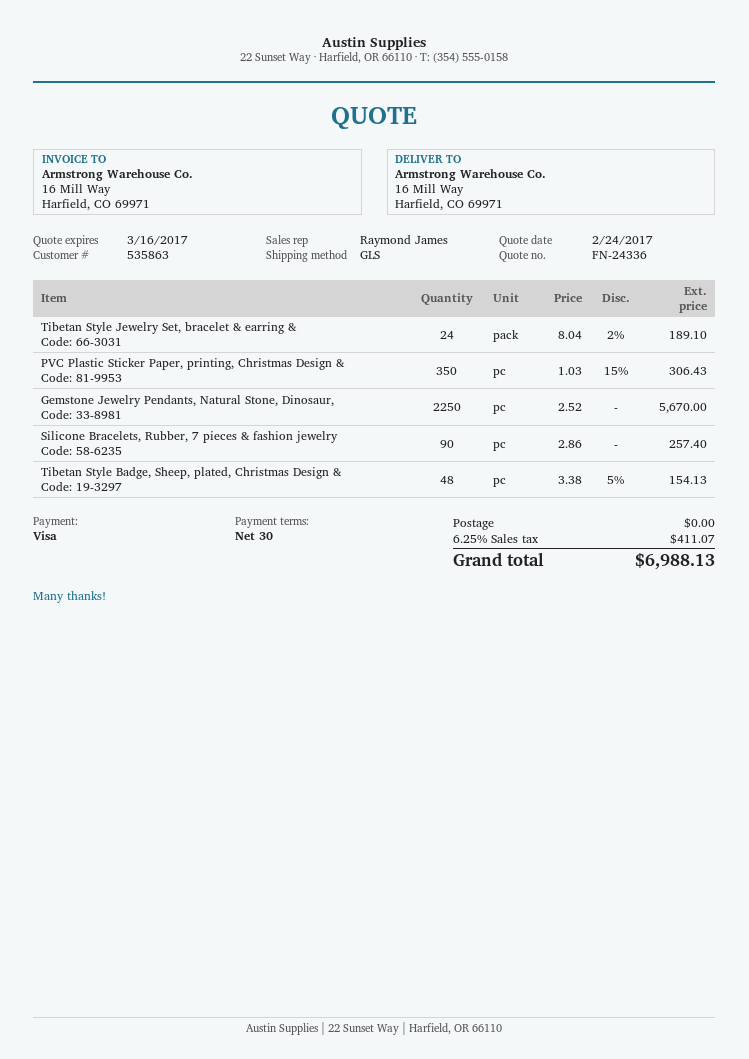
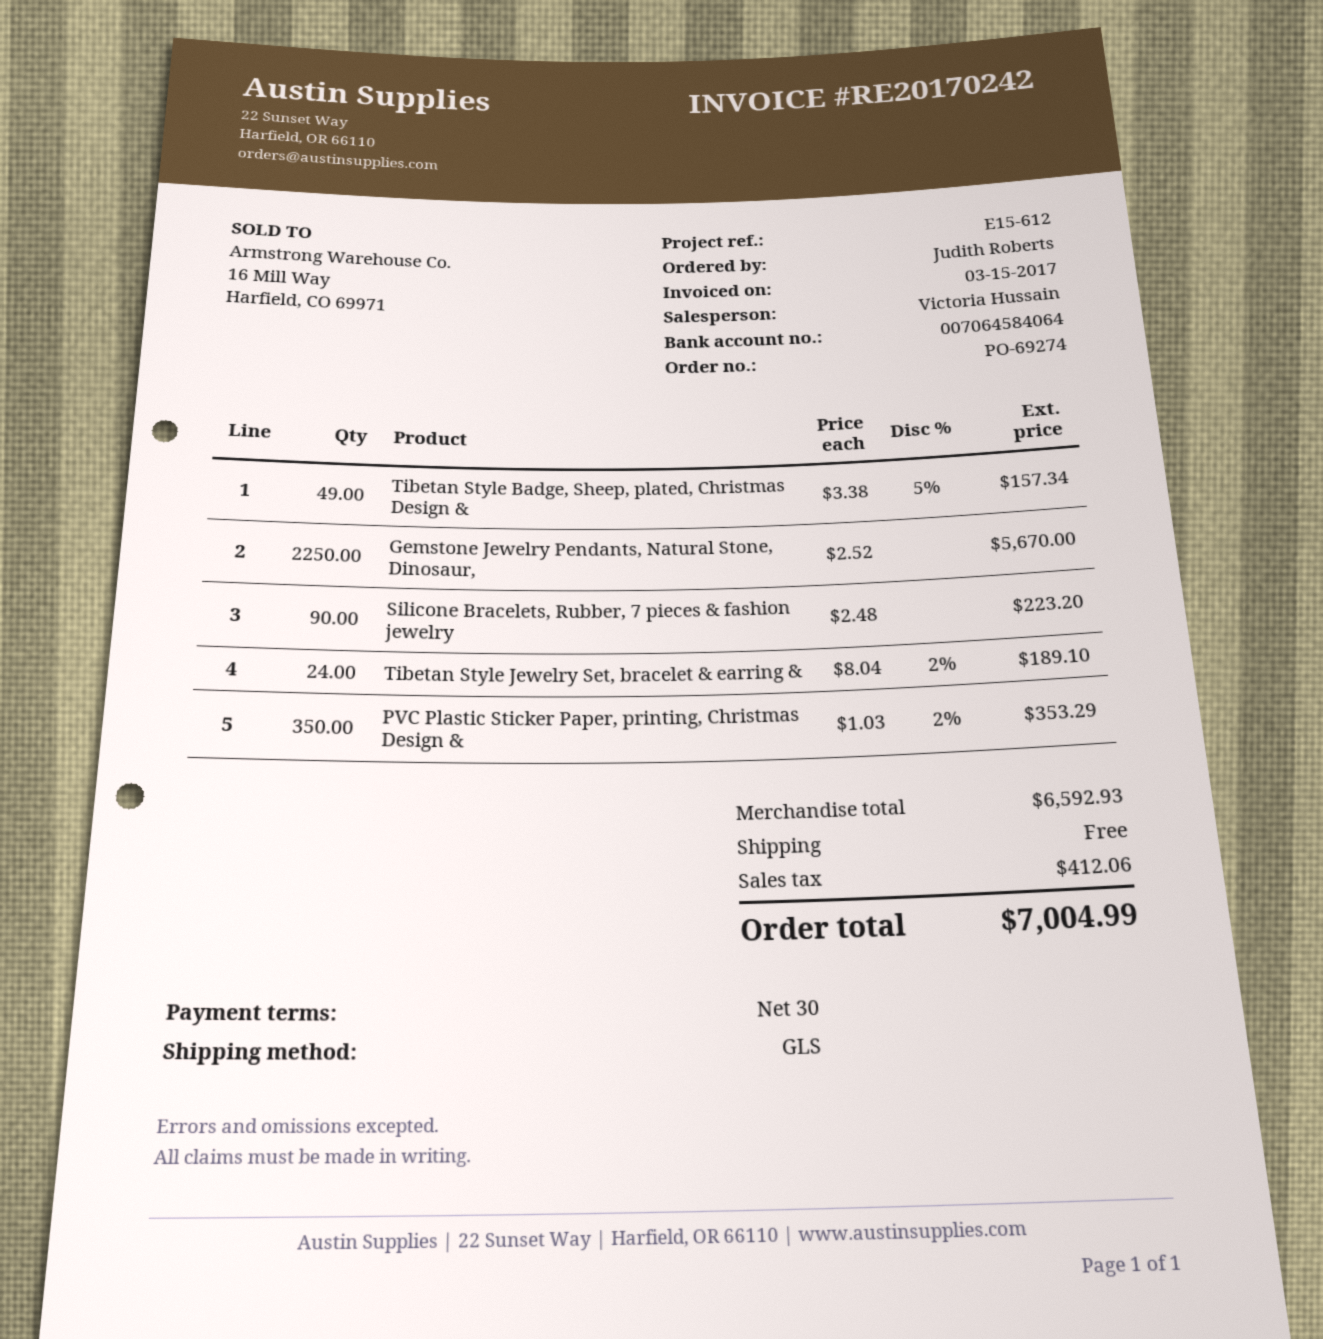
sales rep: Raymond James -> Victoria Hussain
PVC Plastic Sticker Paper, printing, Christmas Design &: 350 x 1.03 - 15% = 306.43 -> 350 x 1.03 - 2% = 353.29
Silicone Bracelets, Rubber, 7 pieces & fashion jewelry: 90 x 2.86 = 257.40 -> 90 x 2.48 = 223.20
Tibetan Style Badge, Sheep, plated, Christmas Design &: 48 x 3.38 - 5% = 154.13 -> 49 x 3.38 - 5% = 157.34
tax: 411.07 -> 412.06
total: 6988.13 -> 7004.99

